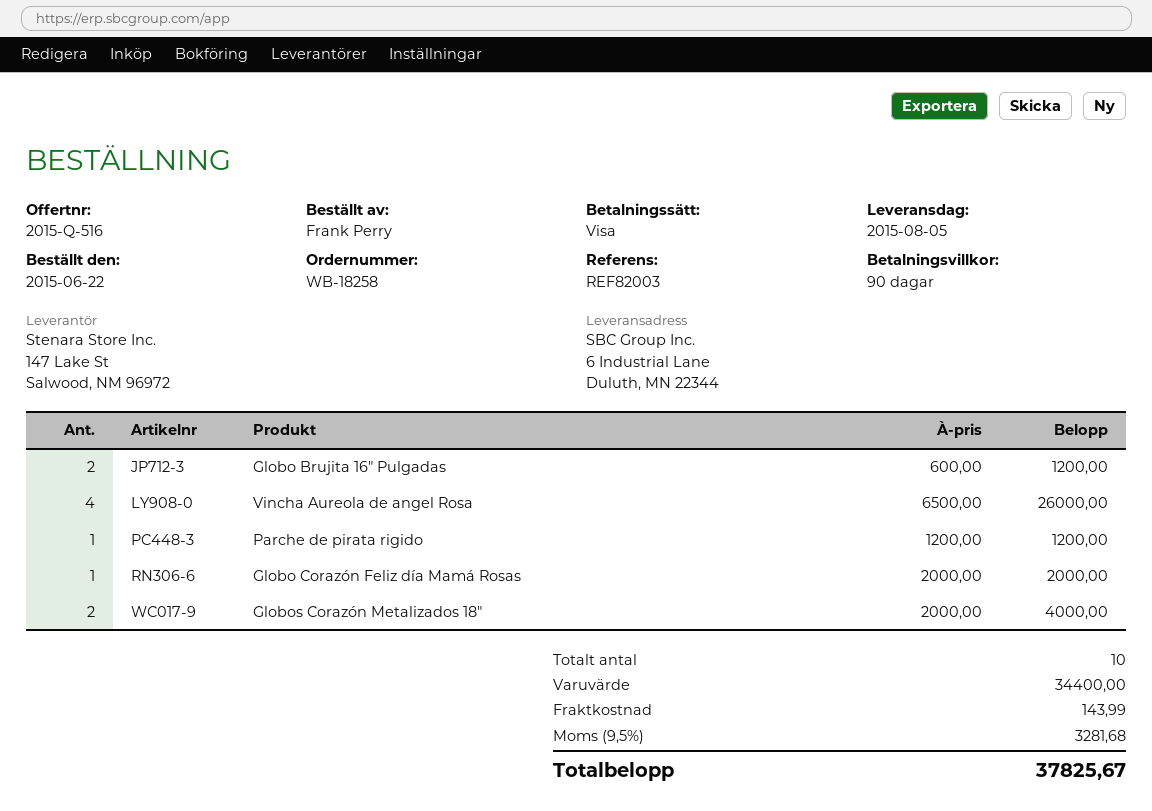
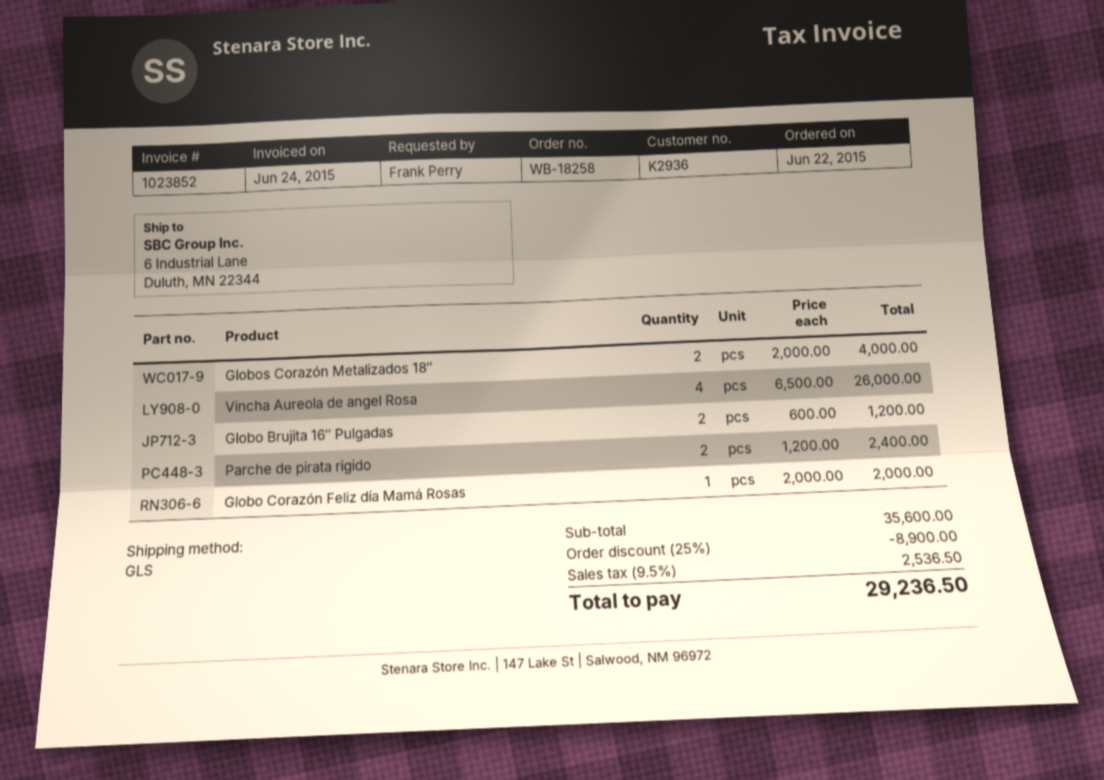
Parche de pirata rigido: 1 x 1200.00 = 1200.00 -> 2 x 1200.00 = 2400.00
subtotal: 34400.00 -> 35600.00
discount: none -> 25% = 8900.00
shipping: 143.99 -> none
tax: 9.5% = 3281.68 -> 9.5% = 2536.50
total: 37825.67 -> 29236.50

